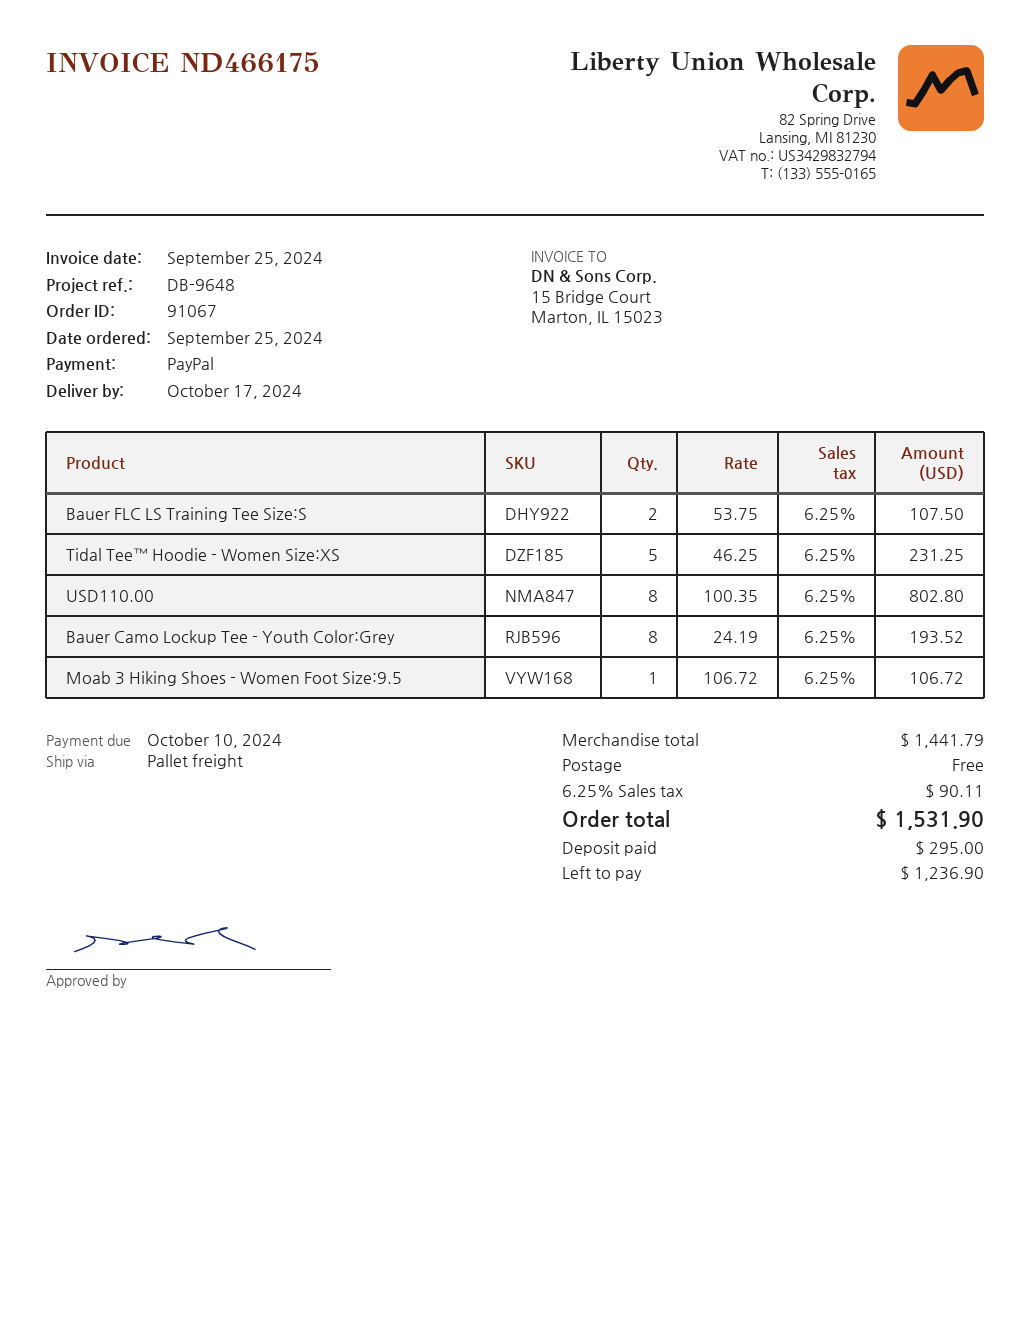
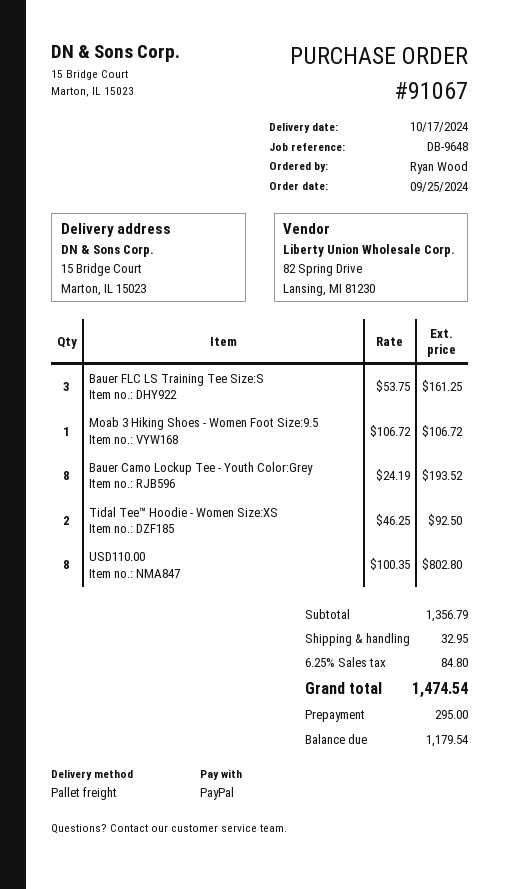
Bauer FLC LS Training Tee Size:S: 2 x 53.75 = 107.50 -> 3 x 53.75 = 161.25
Tidal Tee™ Hoodie - Women Size:XS: 5 x 46.25 = 231.25 -> 2 x 46.25 = 92.50
subtotal: 1441.79 -> 1356.79
shipping: 0.00 -> 32.95
tax: 6.25% = 90.11 -> 6.25% = 84.80
total: 1531.90 -> 1474.54
balance: 1236.90 -> 1179.54

